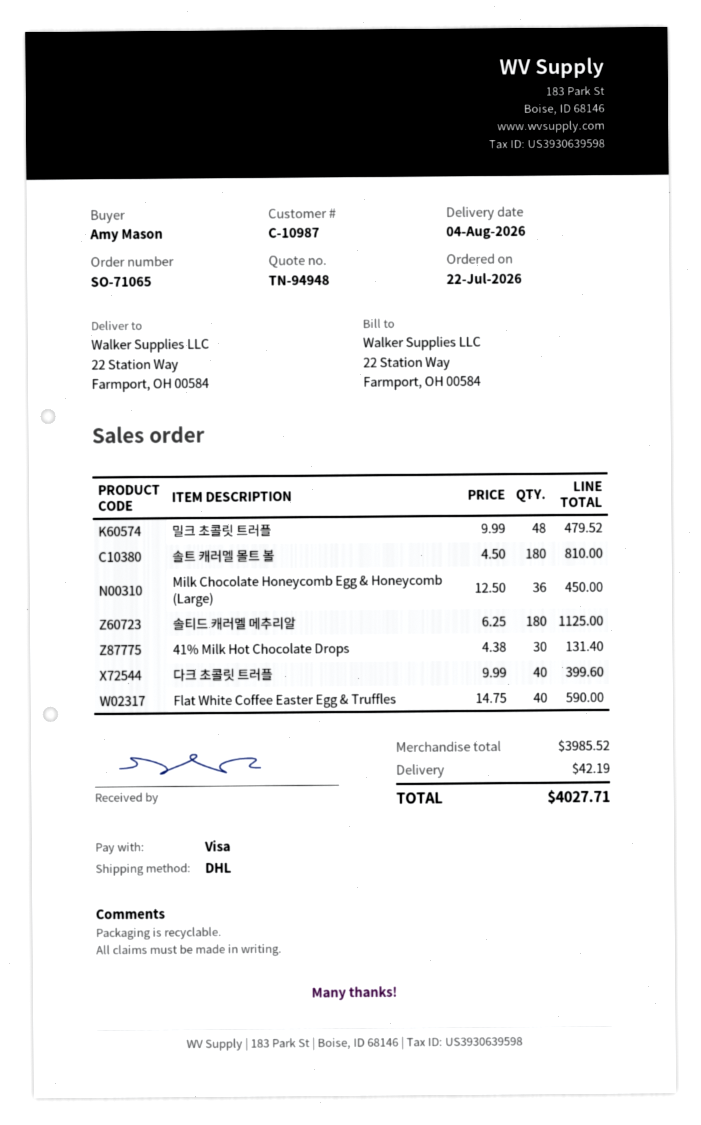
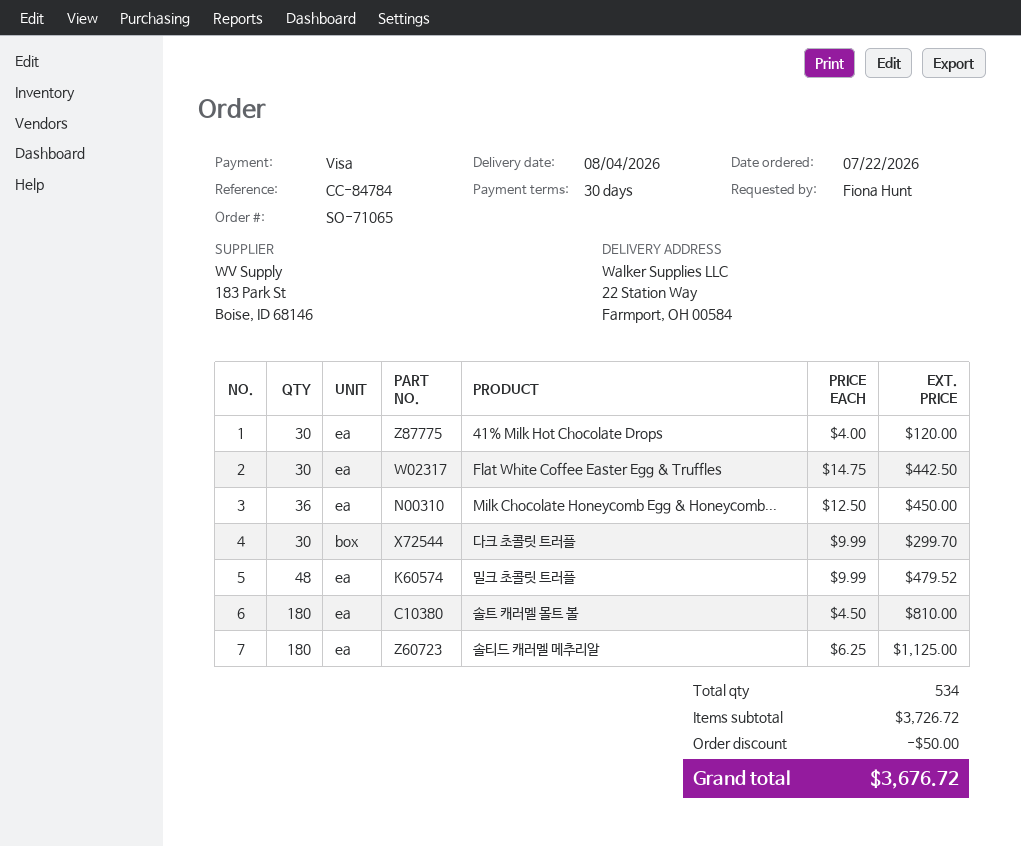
ordered by: Amy Mason -> Fiona Hunt
41% Milk Hot Chocolate Drops: 30 x 4.38 = 131.40 -> 30 x 4.00 = 120.00
다크 초콜릿 트러플: 40 x 9.99 = 399.60 -> 30 x 9.99 = 299.70
Flat White Coffee Easter Egg & Truffles: 40 x 14.75 = 590.00 -> 30 x 14.75 = 442.50
subtotal: 3985.52 -> 3726.72
discount: none -> 50.00
shipping: 42.19 -> none
total: 4027.71 -> 3676.72

